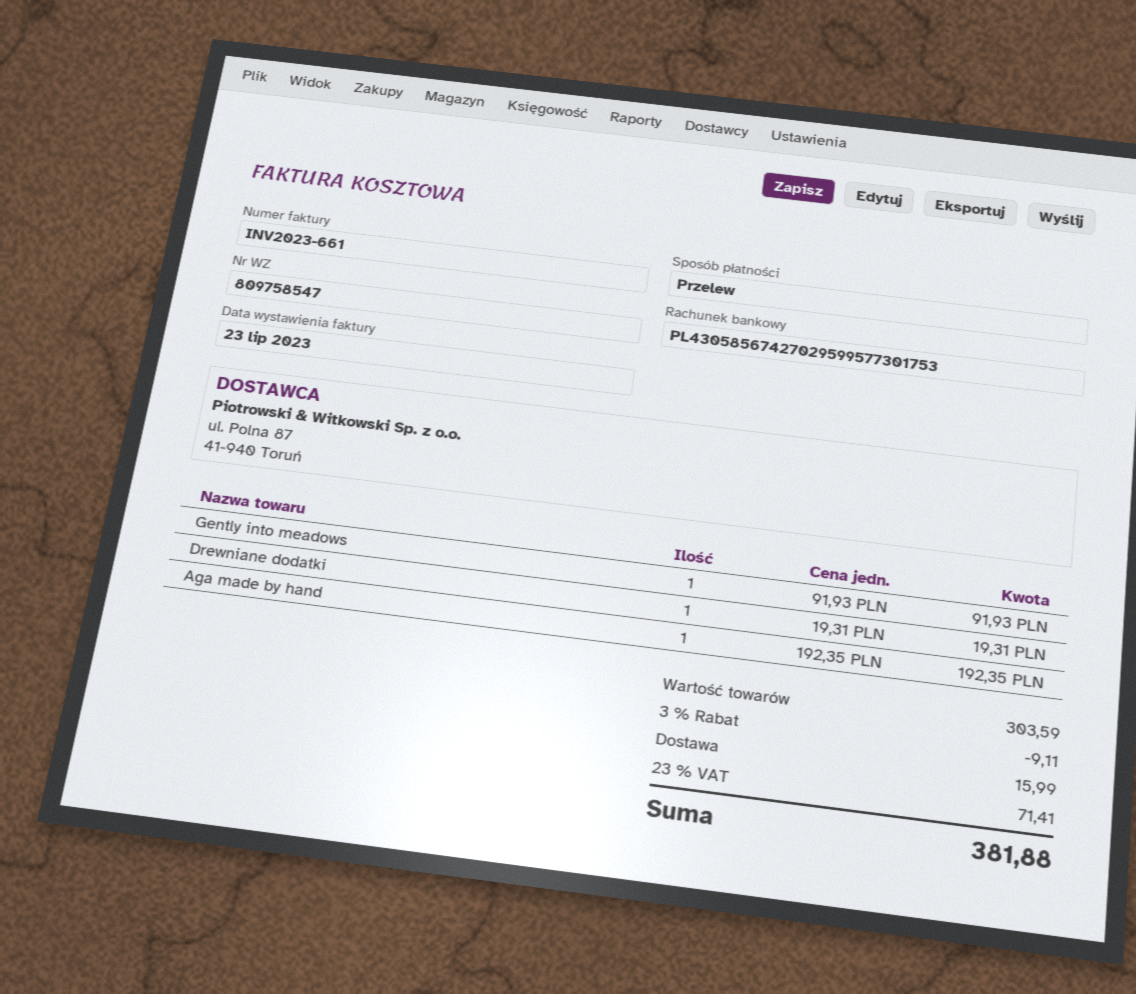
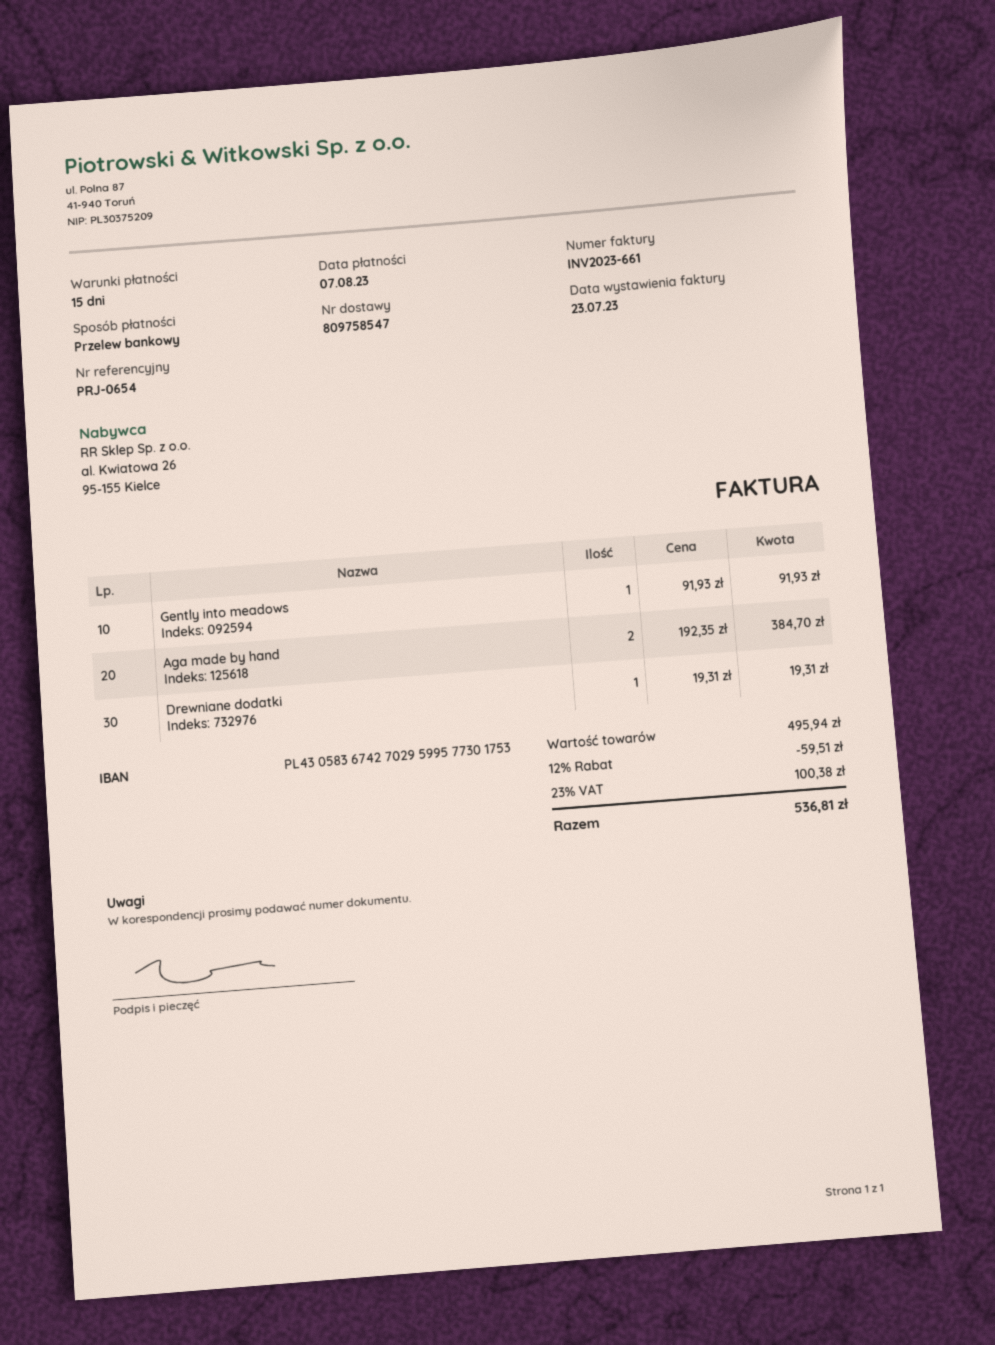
bank account: PL43058567427029599577301753 -> PL43058367427029599577301753
Aga made by hand: 1 x 192.35 = 192.35 -> 2 x 192.35 = 384.70
subtotal: 303.59 -> 495.94
discount: 3% = 9.11 -> 12% = 59.51
shipping: 15.99 -> none
tax: 23% = 71.41 -> 23% = 100.38
total: 381.88 -> 536.81

